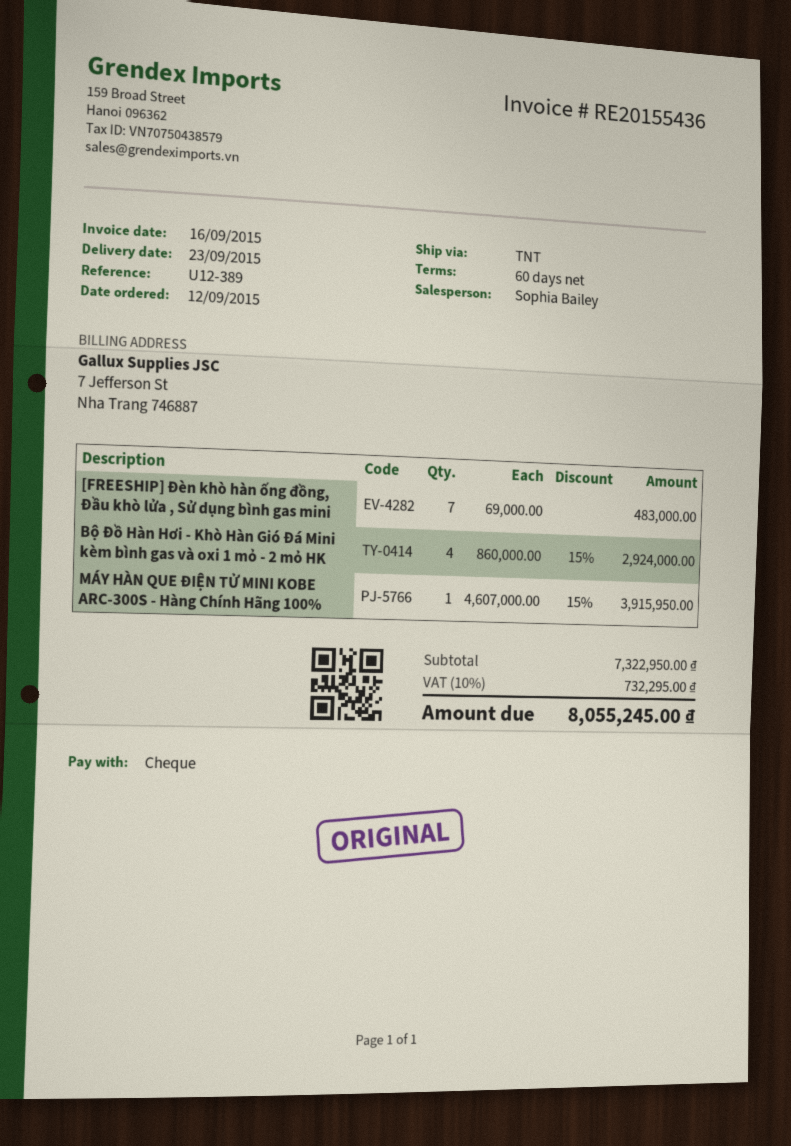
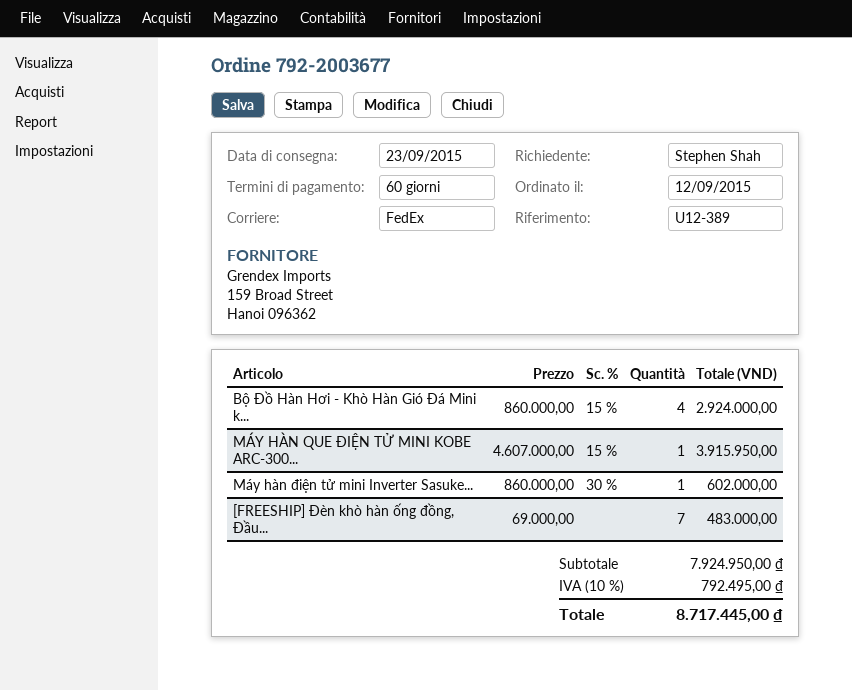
shipping method: TNT -> FedEx
Máy hàn điện tử mini Inverter Sasuke...: none -> 1 x 860000.00 - 30% = 602000.00
subtotal: 7322950.00 -> 7924950.00
tax: 10% = 732295.00 -> 10% = 792495.00
total: 8055245.00 -> 8717445.00

